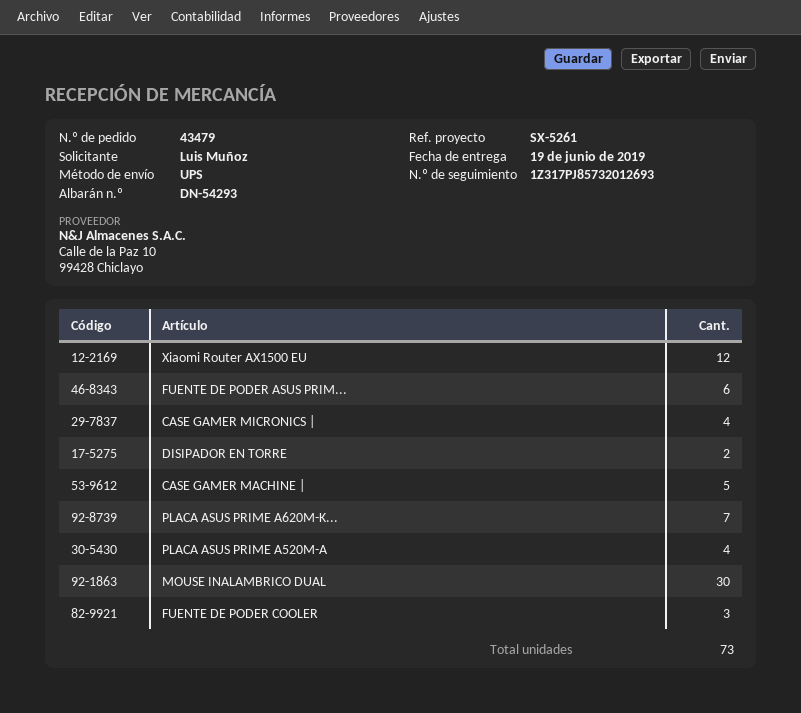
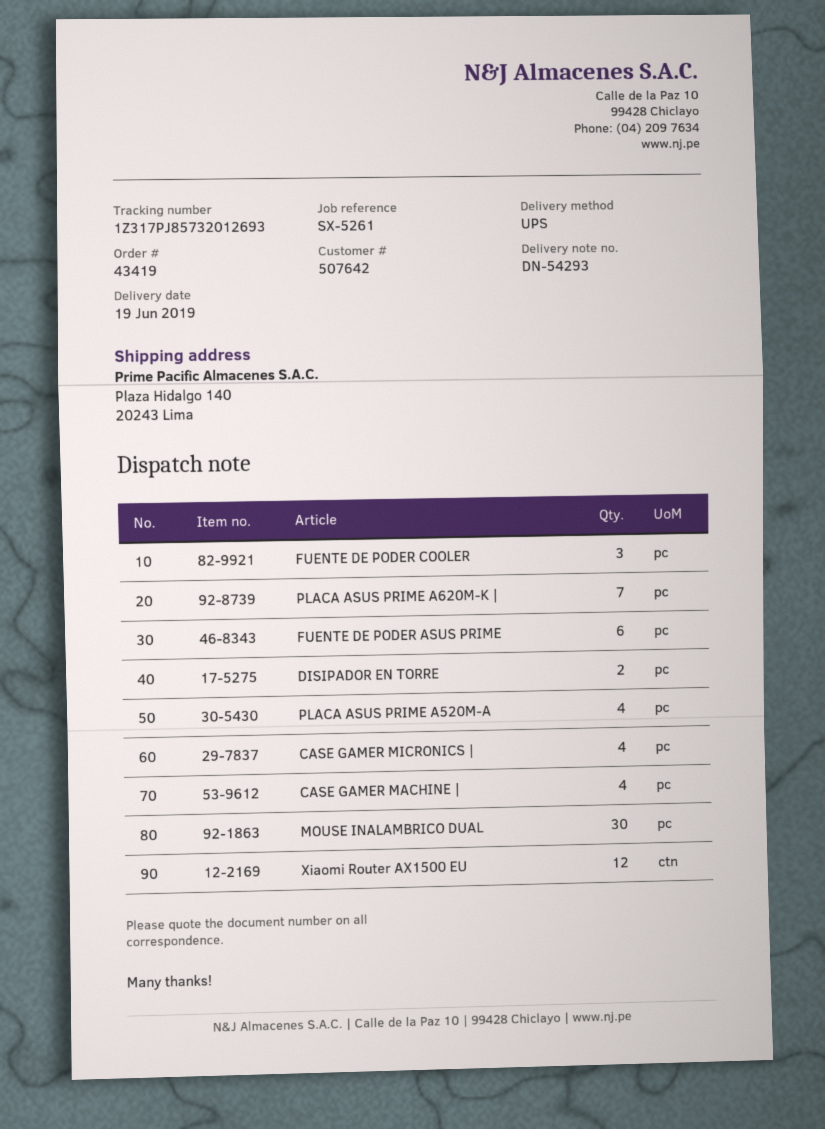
order number: 43479 -> 43419
CASE GAMER MACHINE |: 5 -> 4

